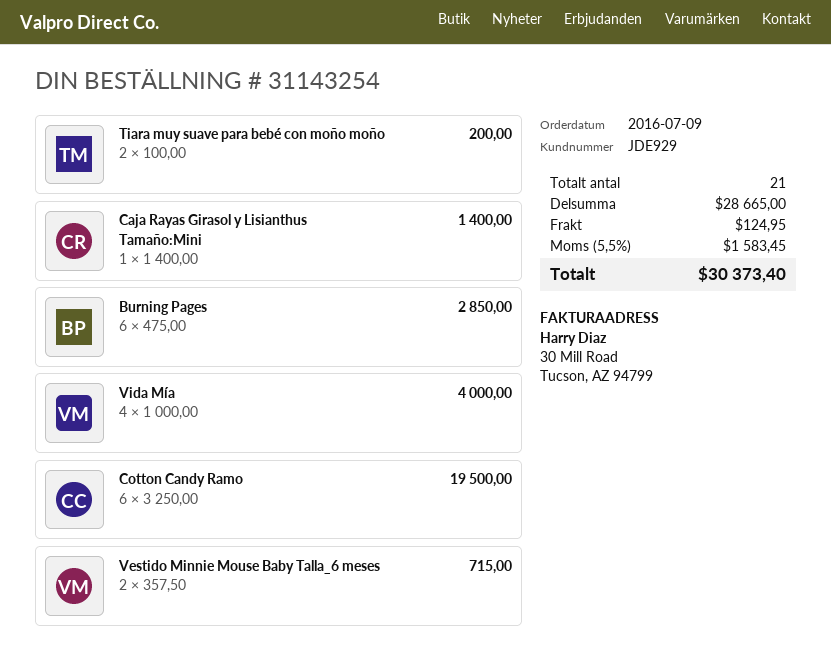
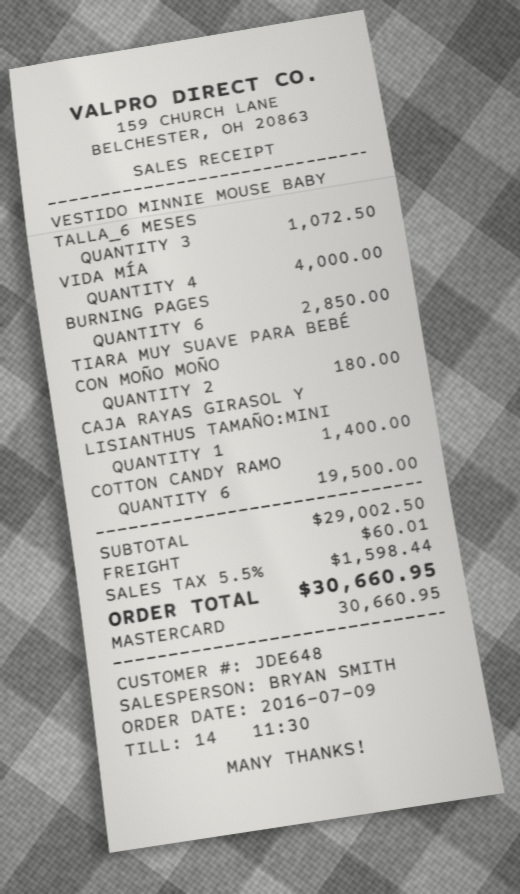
customer number: JDE929 -> JDE648
Tiara muy suave para bebé con moño moño: 2 for 200.00 -> 2 for 180.00
Vestido Minnie Mouse Baby Talla_6 meses: 2 for 715.00 -> 3 for 1072.50
subtotal: 28665.00 -> 29002.50
shipping: 124.95 -> 60.01
tax: 5.5% = 1583.45 -> 5.5% = 1598.44
total: 30373.40 -> 30660.95

